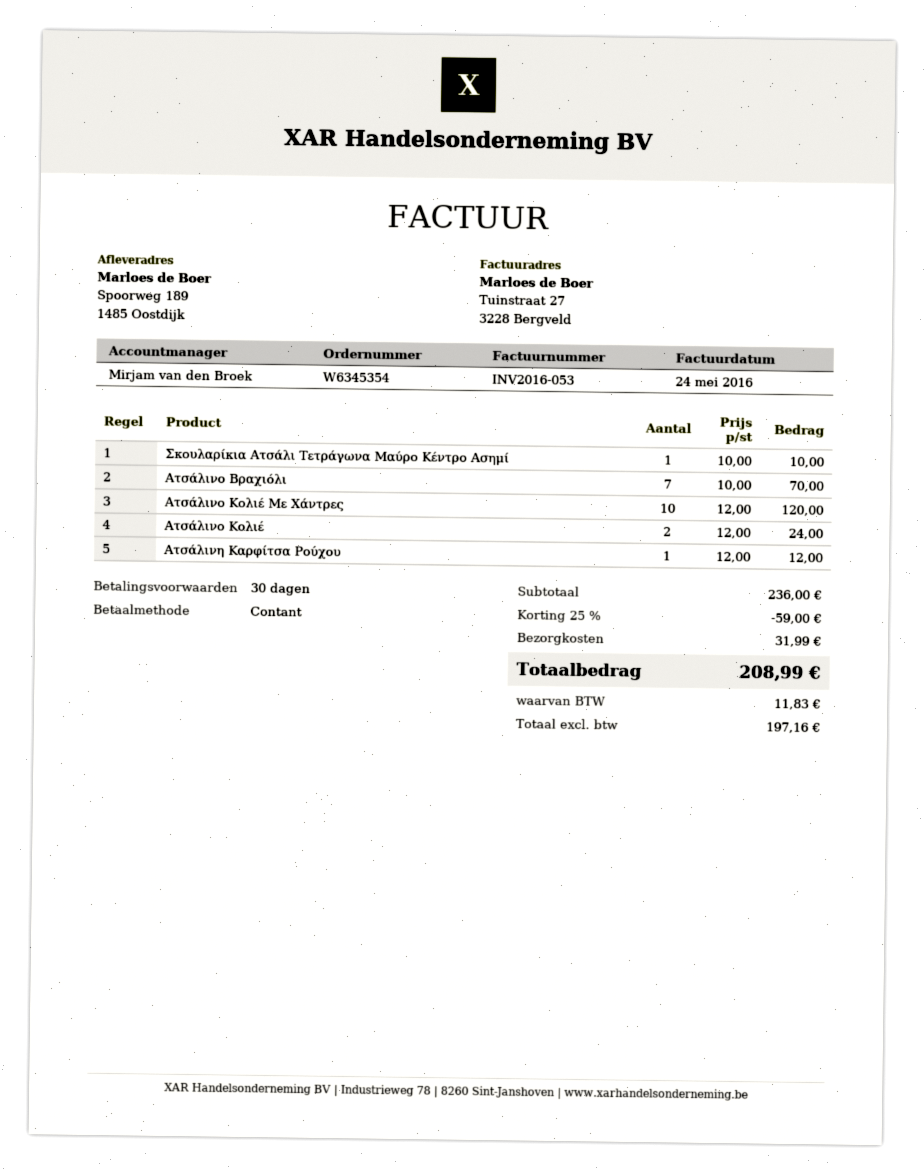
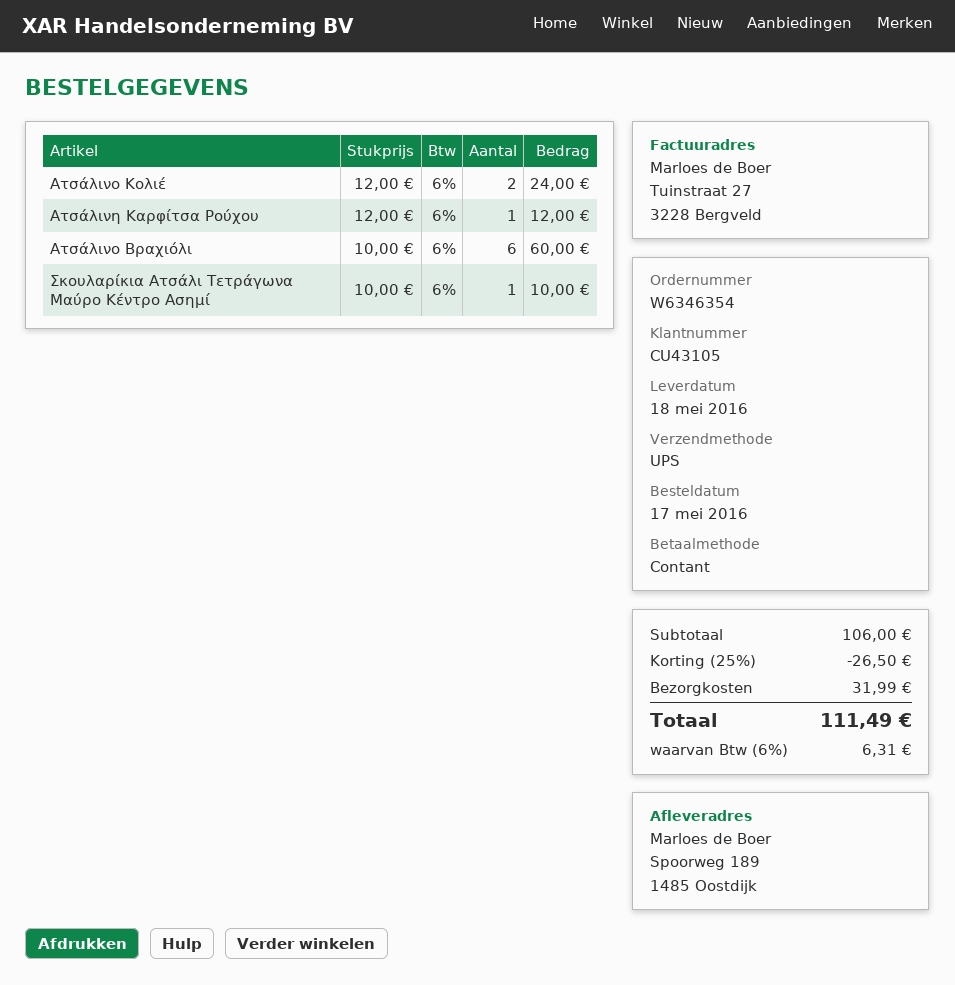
order number: W6345354 -> W6346354
Ατσάλινο Βραχιόλι: 7 x 10.00 = 70.00 -> 6 x 10.00 = 60.00
Ατσάλινο Κολιέ Με Χάντρες: 10 x 12.00 = 120.00 -> none
subtotal: 236.00 -> 106.00
discount: 25% = 59.00 -> 25% = 26.50
tax: 11.83 -> 6.31
total: 208.99 -> 111.49

